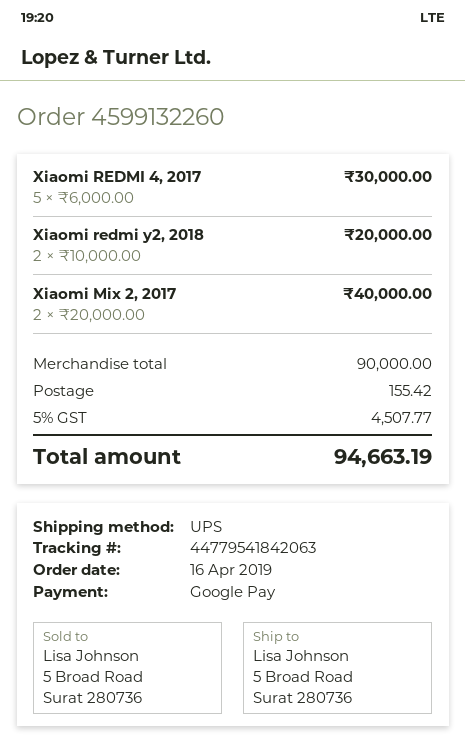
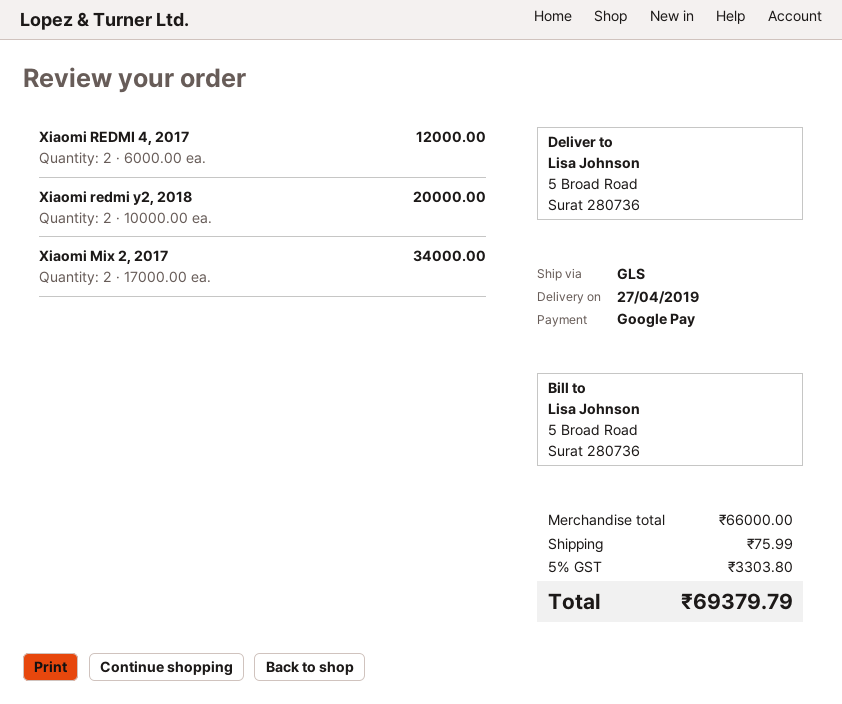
shipping method: UPS -> GLS
Xiaomi REDMI 4, 2017: 5 x 6000.00 = 30000.00 -> 2 x 6000.00 = 12000.00
Xiaomi Mix 2, 2017: 2 x 20000.00 = 40000.00 -> 2 x 17000.00 = 34000.00
subtotal: 90000.00 -> 66000.00
shipping: 155.42 -> 75.99
tax: 5% = 4507.77 -> 5% = 3303.80
total: 94663.19 -> 69379.79

